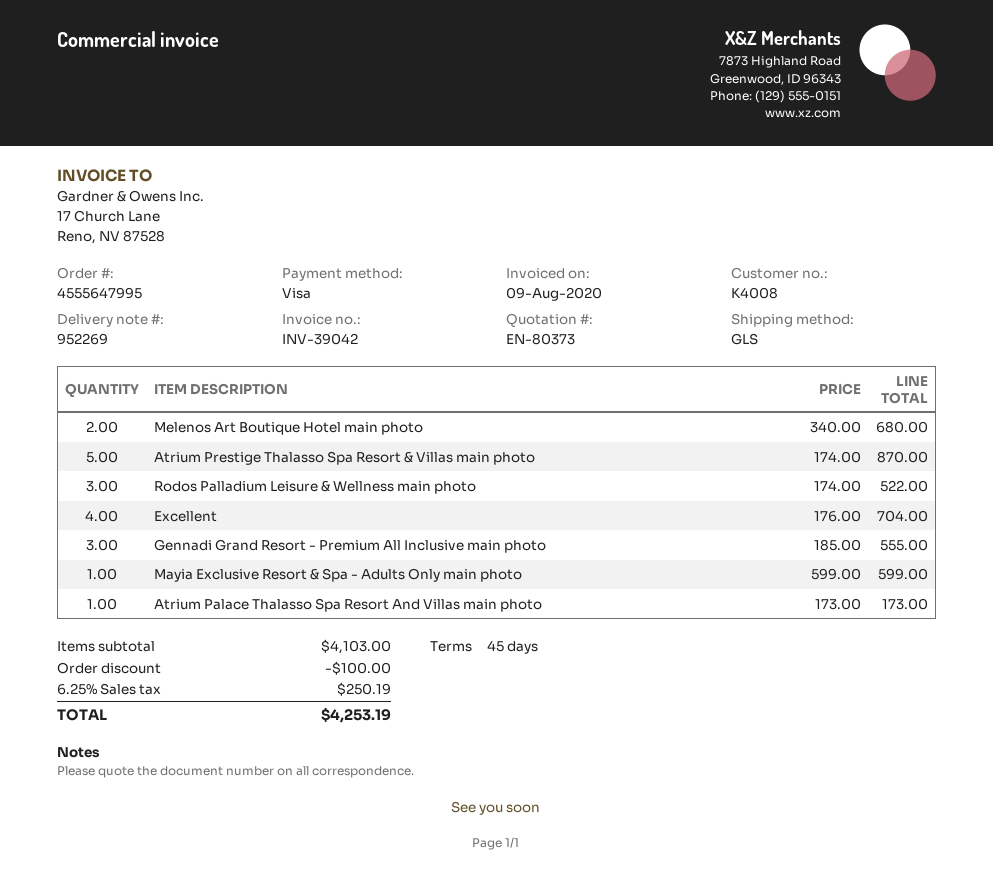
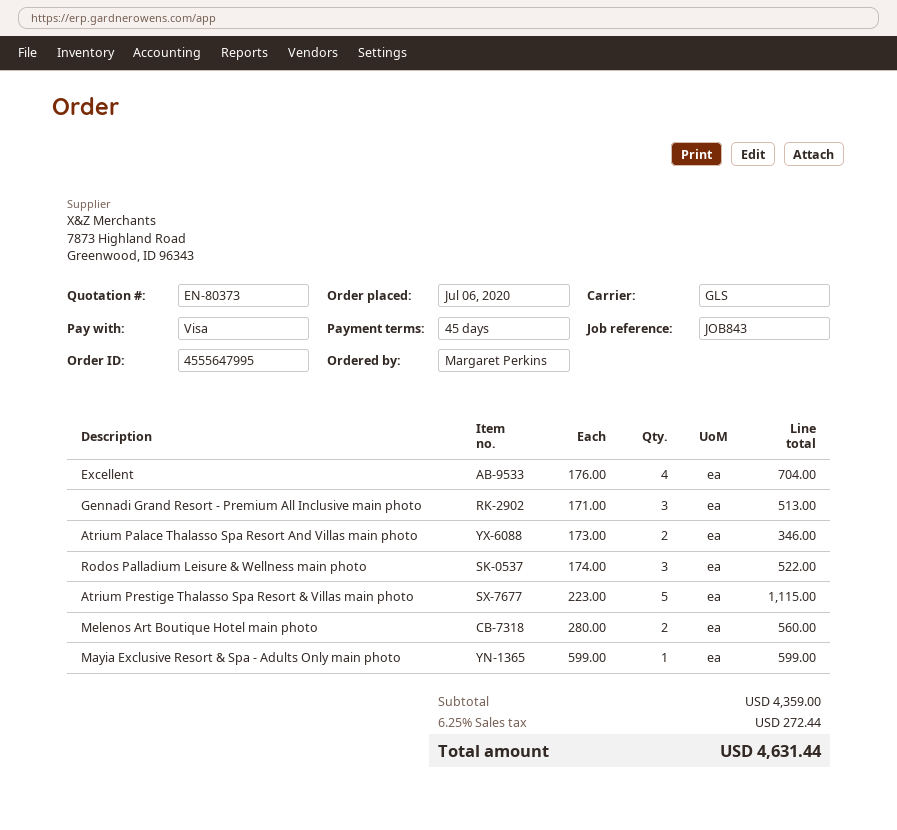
Melenos Art Boutique Hotel main photo: 2 x 340.00 = 680.00 -> 2 x 280.00 = 560.00
Atrium Prestige Thalasso Spa Resort & Villas main photo: 5 x 174.00 = 870.00 -> 5 x 223.00 = 1115.00
Gennadi Grand Resort - Premium All Inclusive main photo: 3 x 185.00 = 555.00 -> 3 x 171.00 = 513.00
Atrium Palace Thalasso Spa Resort And Villas main photo: 1 x 173.00 = 173.00 -> 2 x 173.00 = 346.00
subtotal: 4103.00 -> 4359.00
discount: 100.00 -> none
tax: 6.25% = 250.19 -> 6.25% = 272.44
total: 4253.19 -> 4631.44

